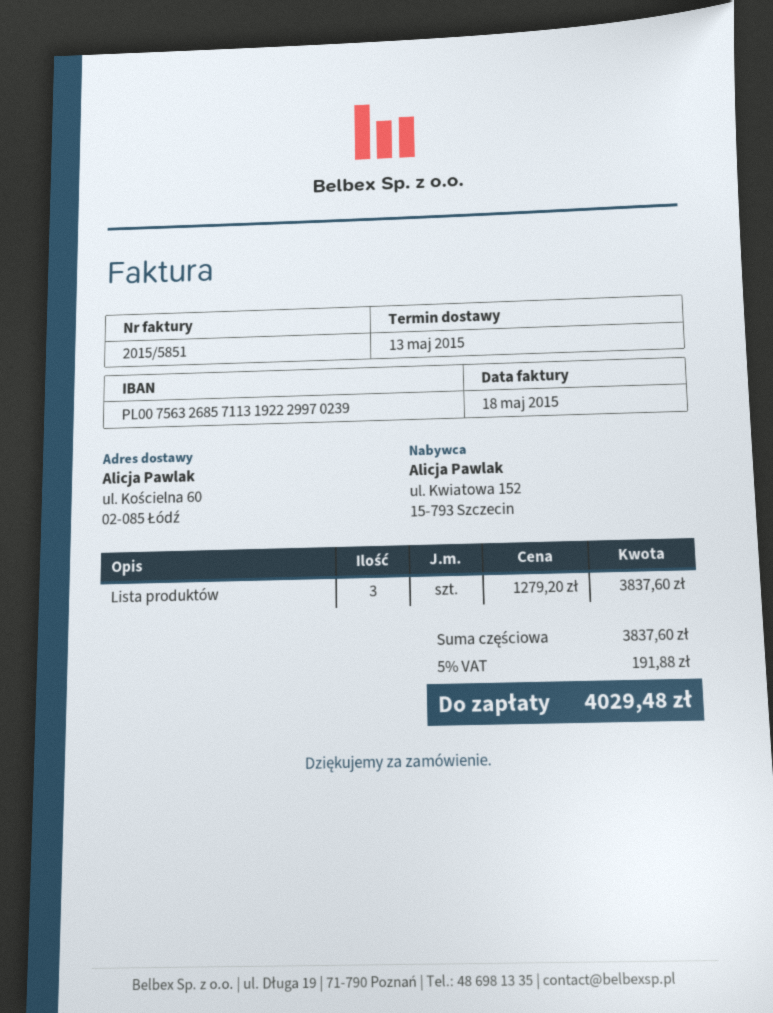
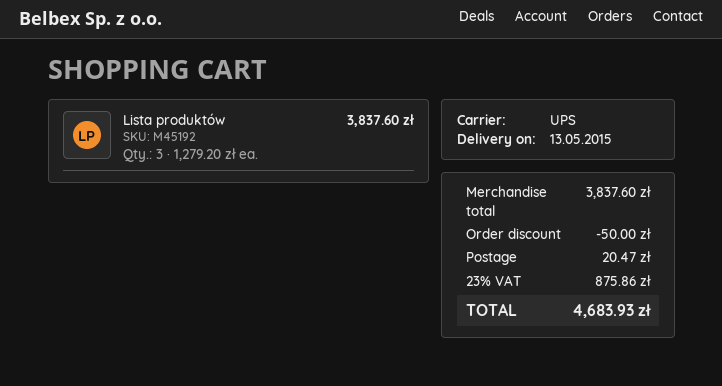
discount: none -> 50.00
shipping: none -> 20.47
tax: 5% = 191.88 -> 23% = 875.86
total: 4029.48 -> 4683.93

